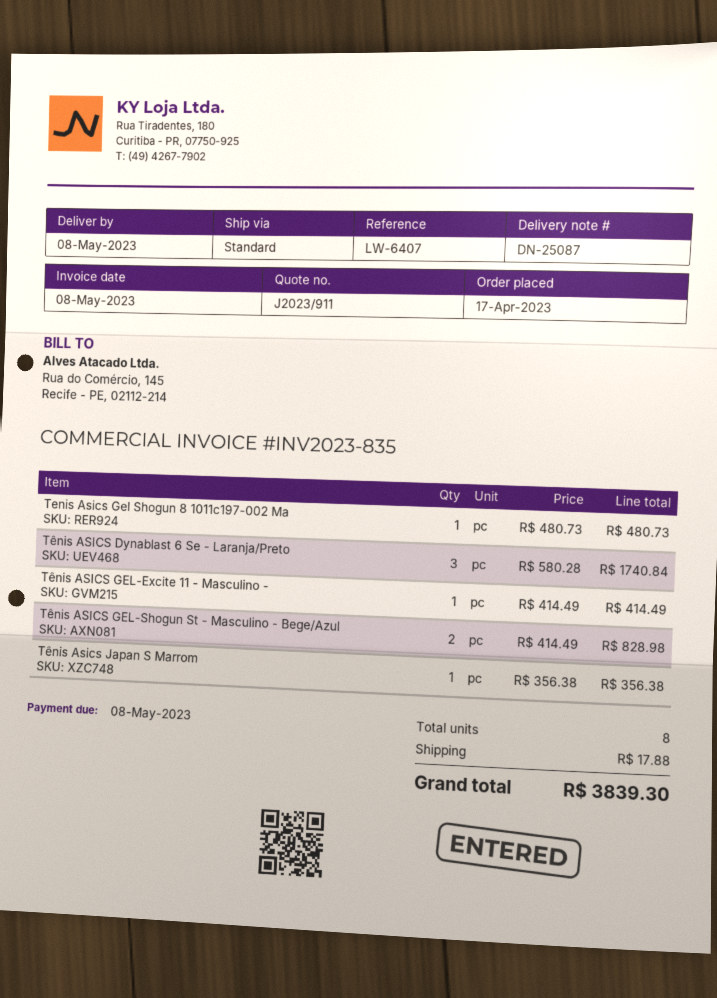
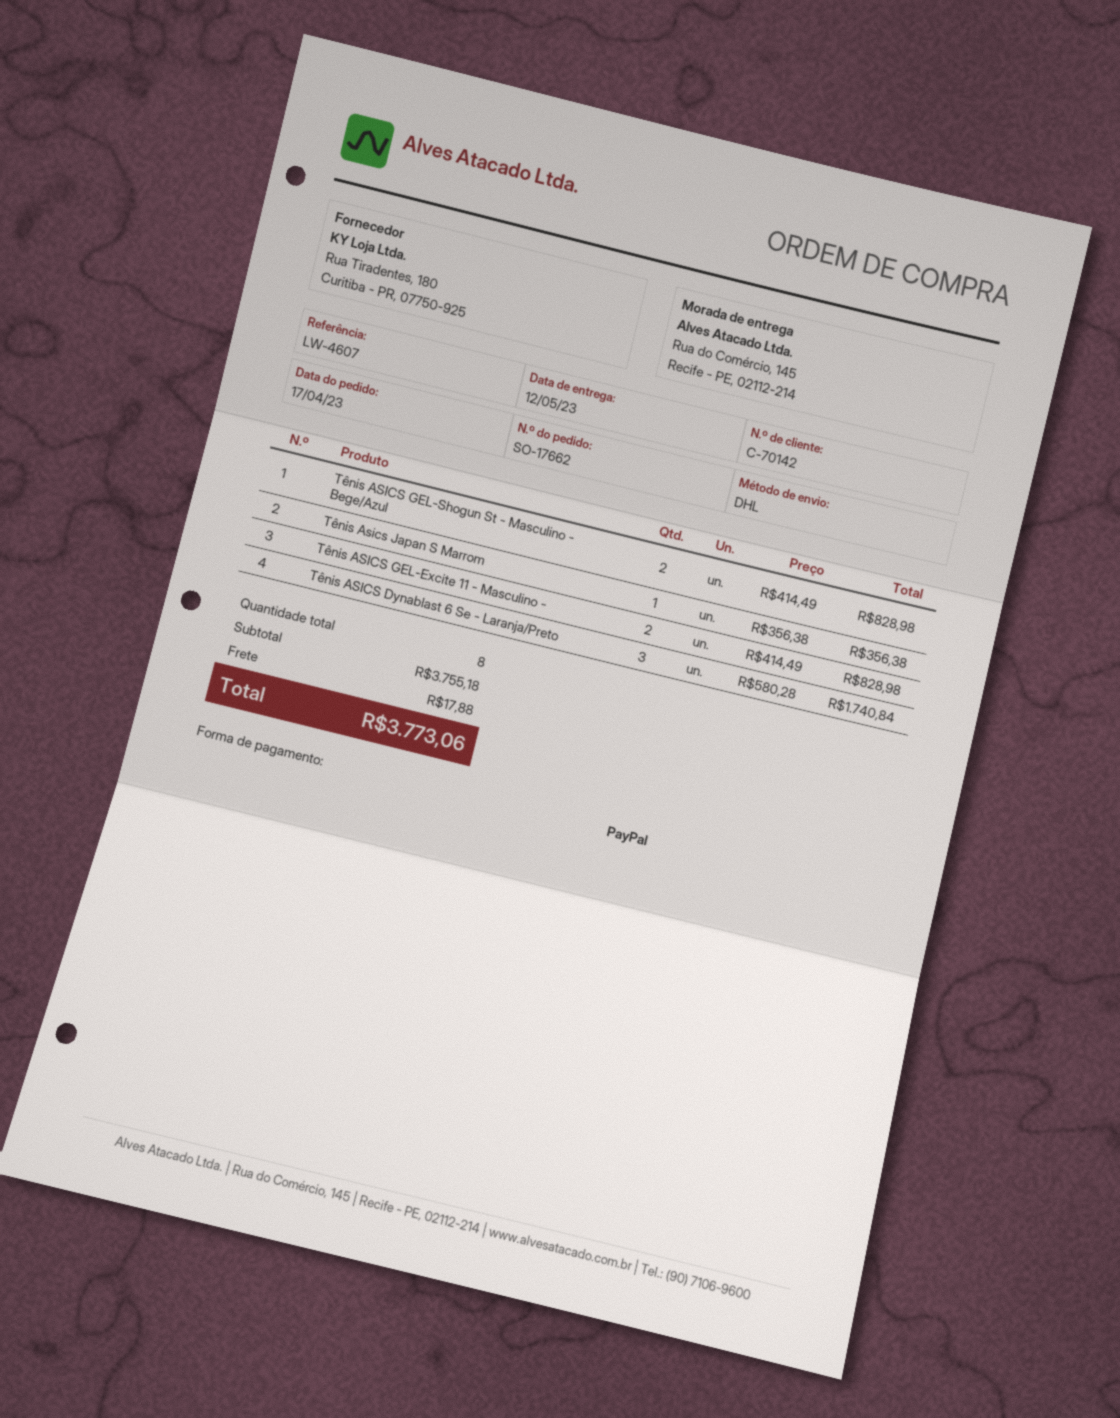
delivery date: 2023-05-08 -> 2023-05-12
reference: LW-6407 -> LW-4607
shipping method: standard -> DHL
Tenis Asics Gel Shogun 8 1011c197-002 Ma: 1 x 480.73 = 480.73 -> none
Tênis ASICS GEL-Excite 11 - Masculino -: 1 x 414.49 = 414.49 -> 2 x 414.49 = 828.98
total: 3839.30 -> 3773.06

